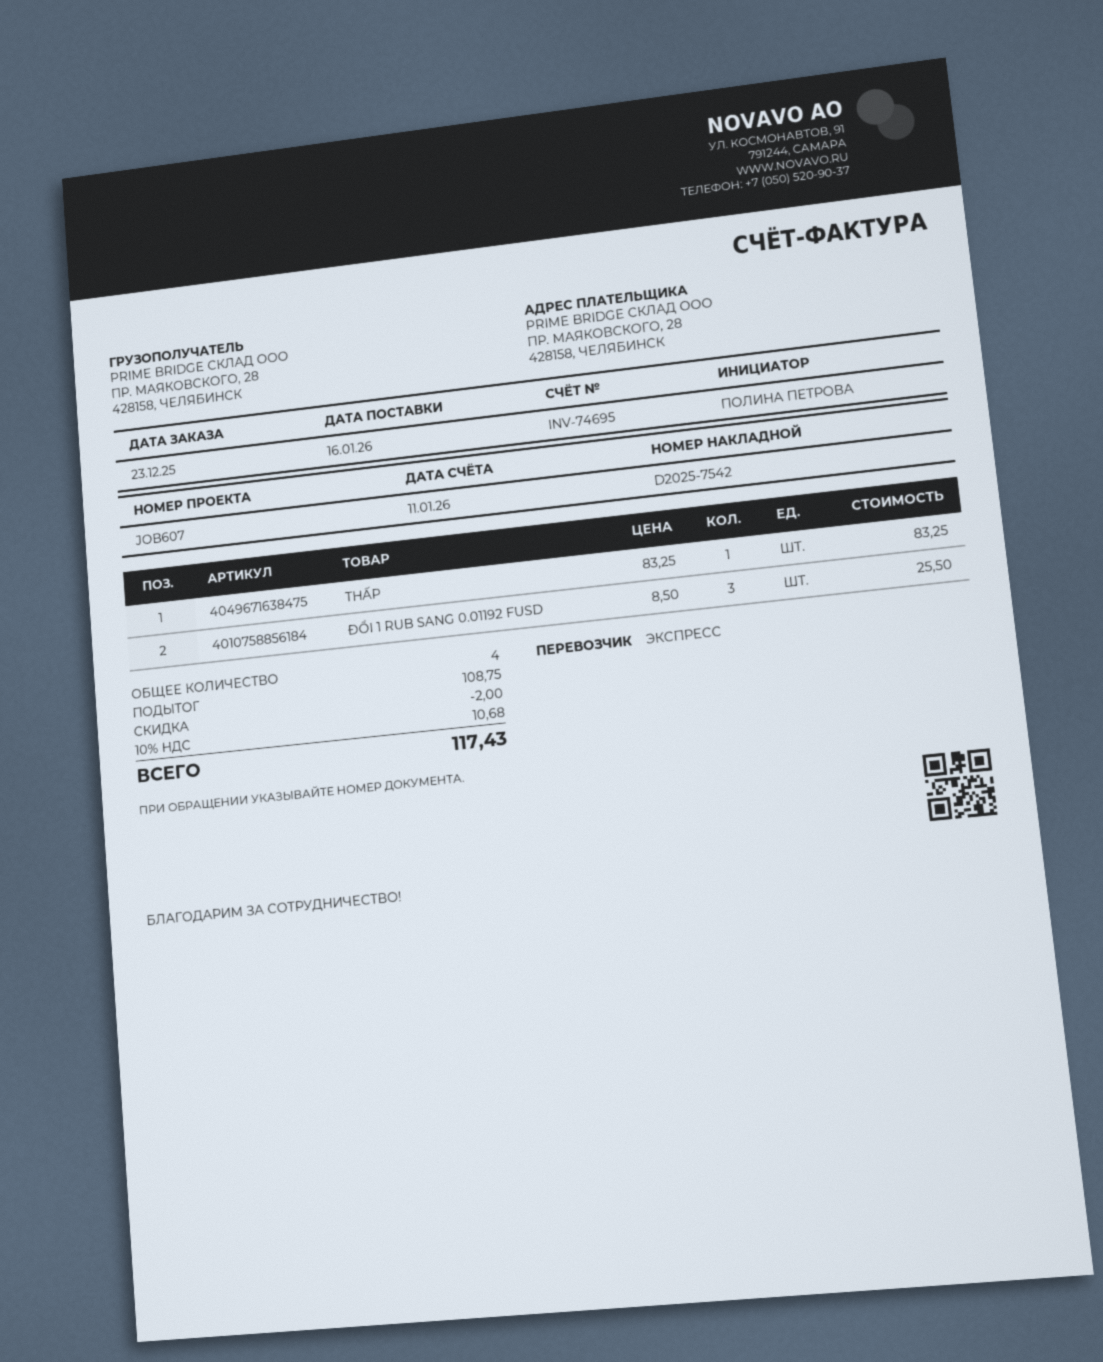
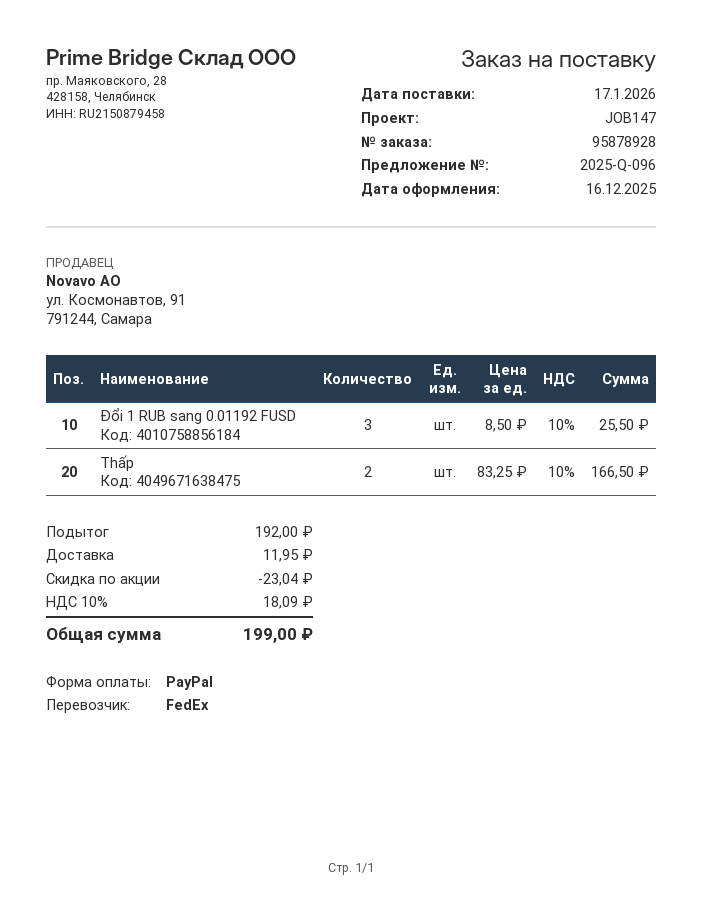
order date: 2025-12-23 -> 2025-12-16
delivery date: 2026-01-16 -> 2026-01-17
reference: JOB607 -> JOB147
shipping method: express -> FedEx
THẤP: 1 x 83.25 = 83.25 -> 2 x 83.25 = 166.50
subtotal: 108.75 -> 192.00
discount: 2.00 -> 23.04
shipping: none -> 11.95
tax: 10% = 10.68 -> 10% = 18.09
total: 117.43 -> 199.00

